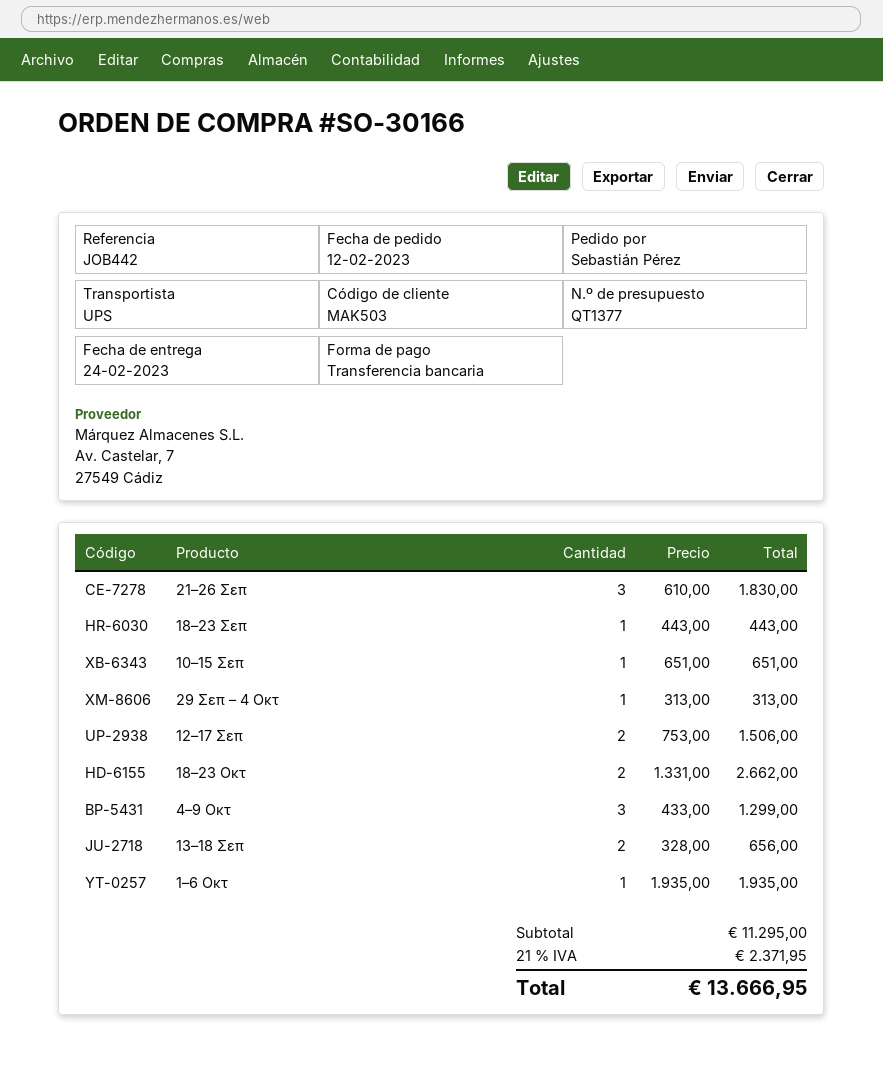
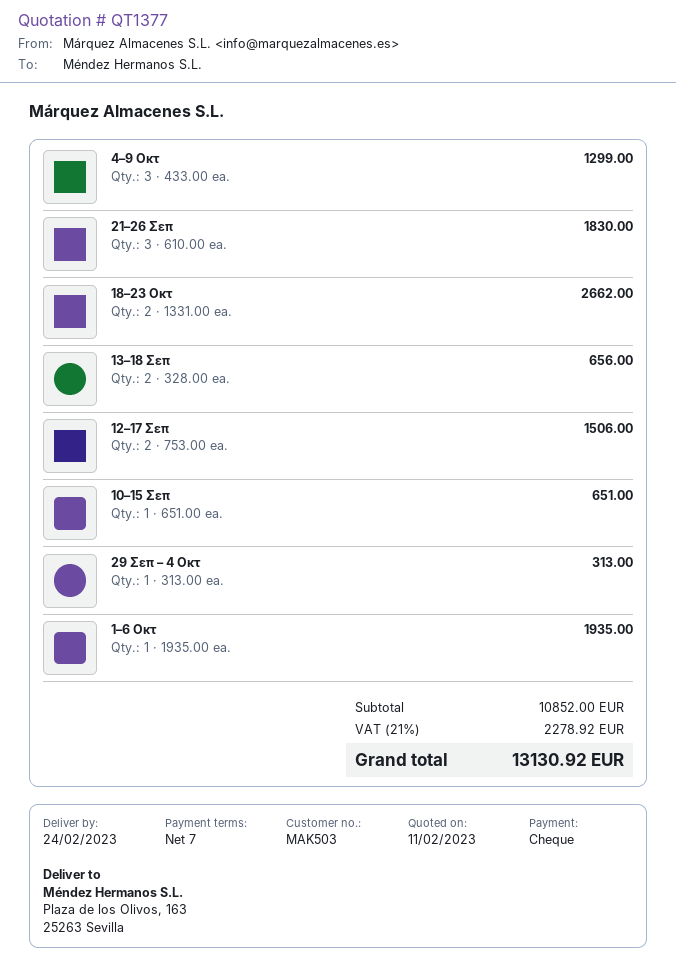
payment method: bank transfer -> cheque
18–23 Σεπ: 1 x 443.00 = 443.00 -> none
subtotal: 11295.00 -> 10852.00
tax: 21% = 2371.95 -> 21% = 2278.92
total: 13666.95 -> 13130.92

